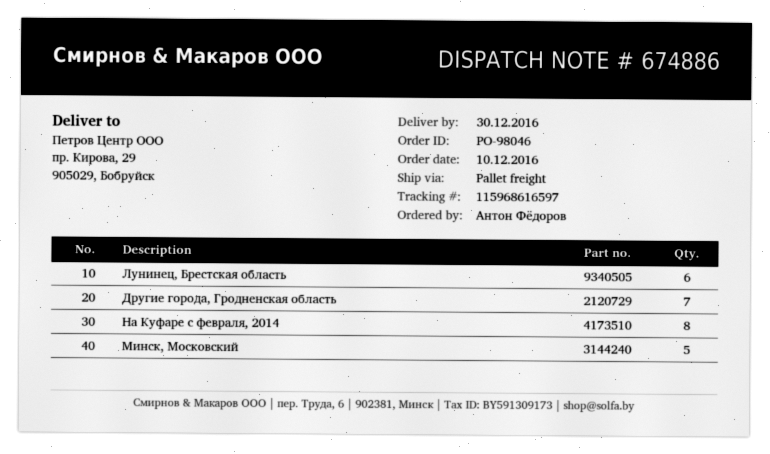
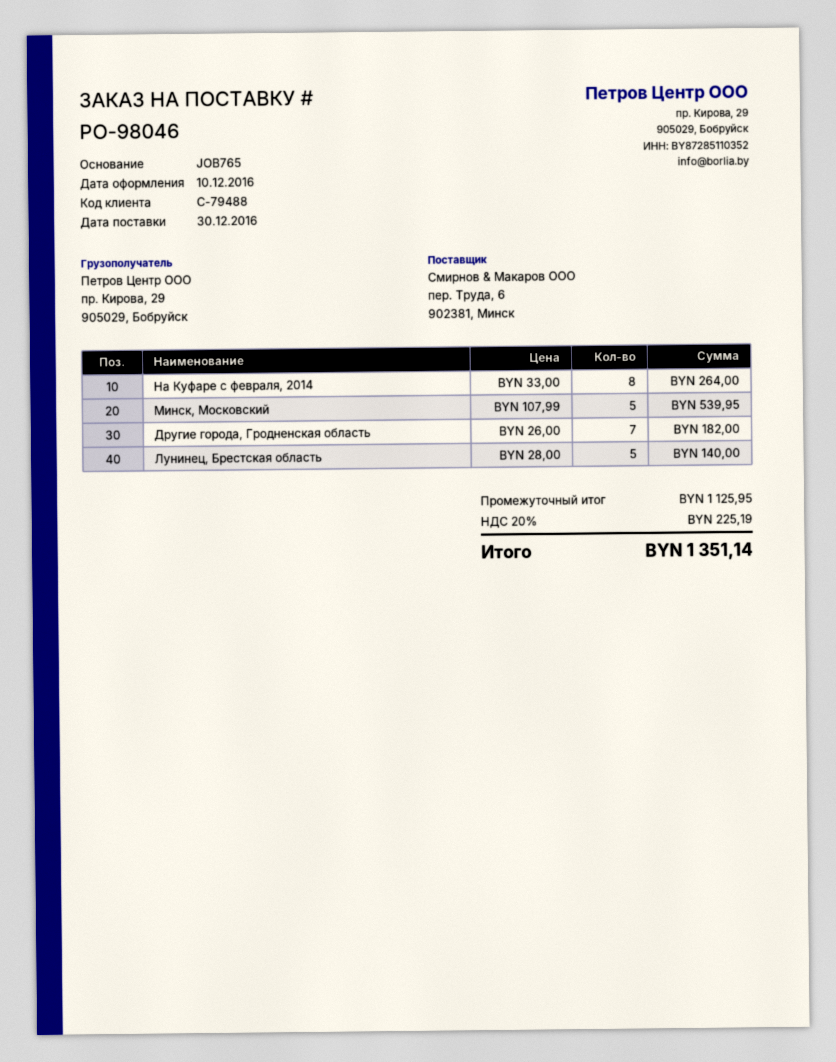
Лунинец, Брестская область: 6 -> 5

